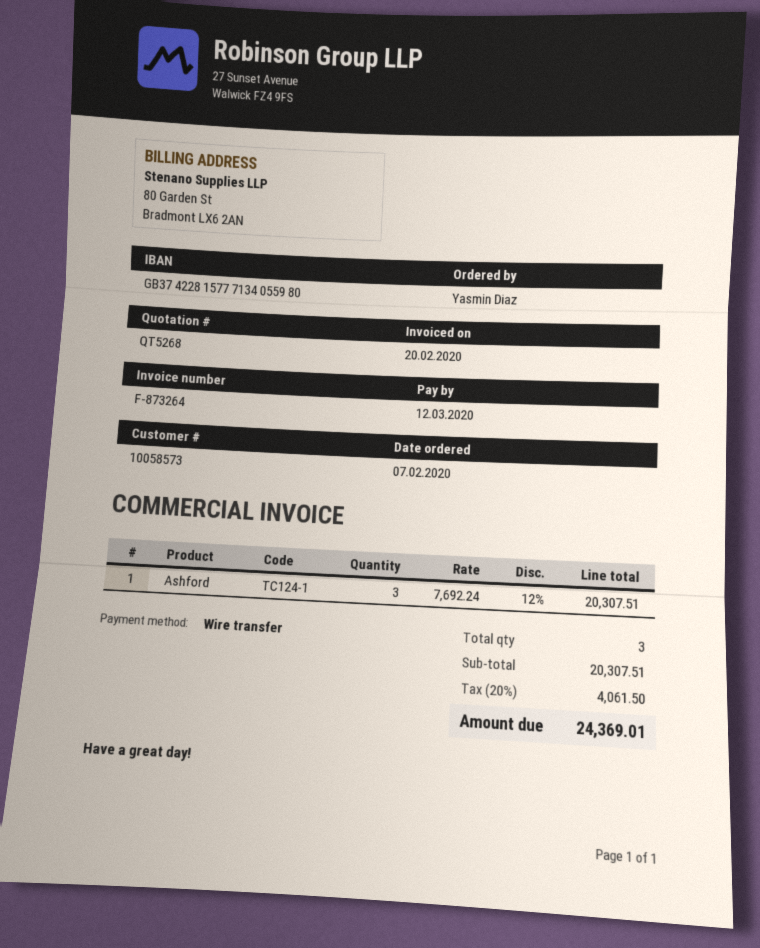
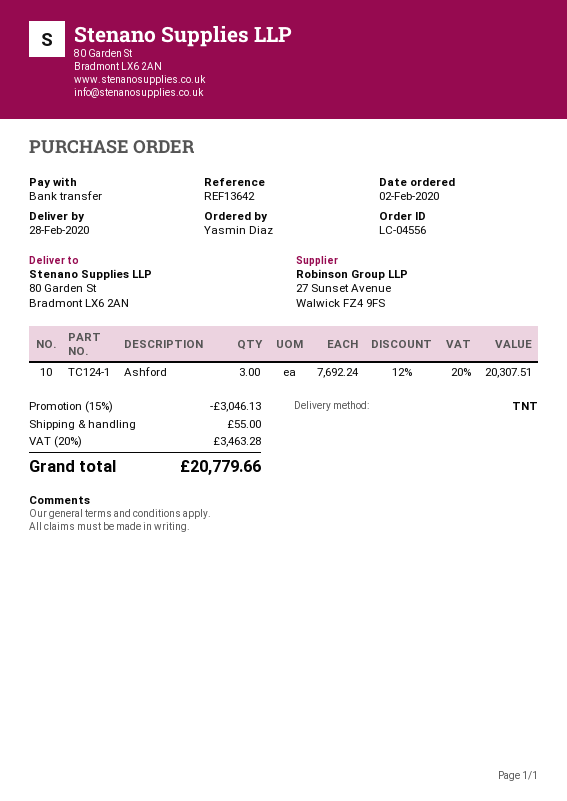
order date: 2020-02-07 -> 2020-02-02
discount: none -> 15% = 3046.13
shipping: none -> 55.00
tax: 20% = 4061.50 -> 20% = 3463.28
total: 24369.01 -> 20779.66

